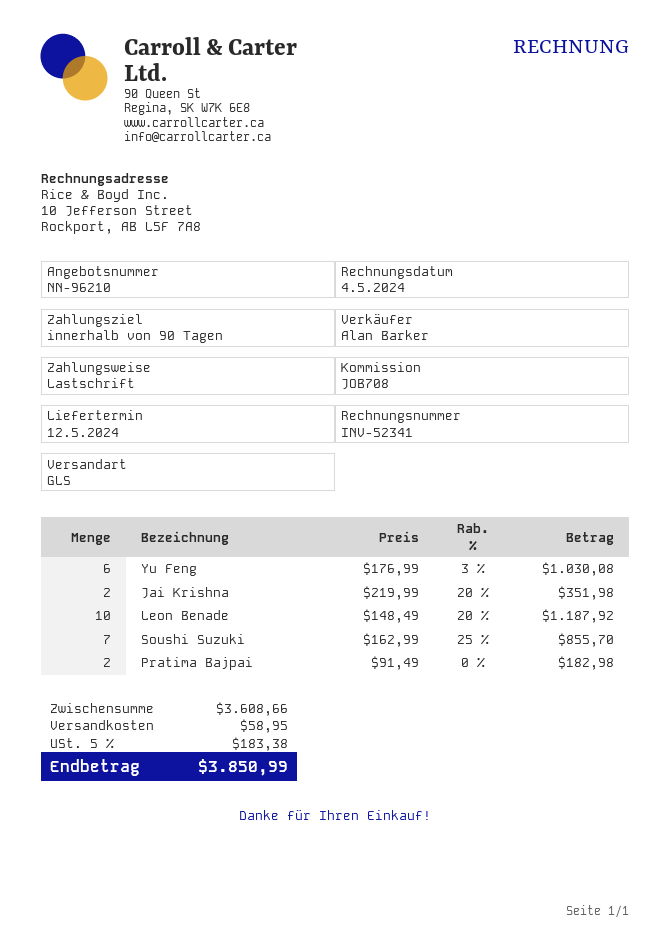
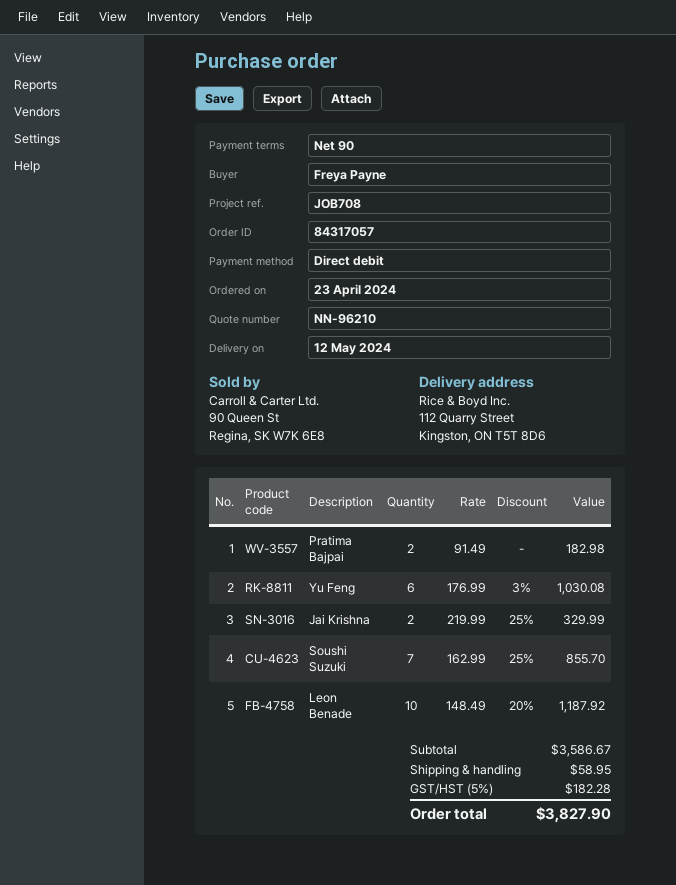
Jai Krishna: 2 x 219.99 - 20% = 351.98 -> 2 x 219.99 - 25% = 329.99
subtotal: 3608.66 -> 3586.67
tax: 5% = 183.38 -> 5% = 182.28
total: 3850.99 -> 3827.90

